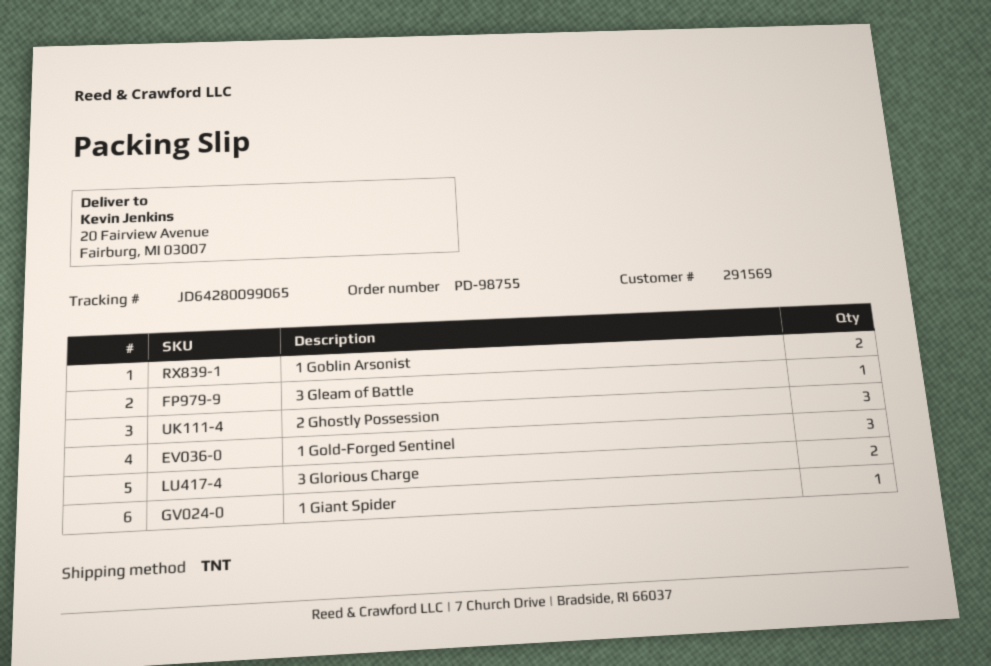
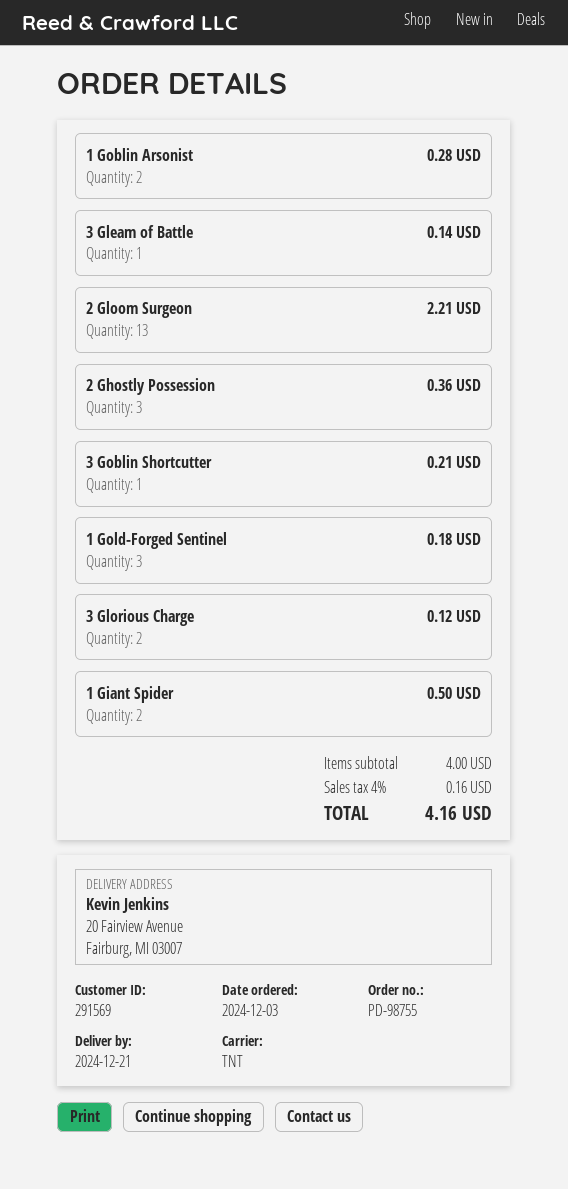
1 Giant Spider: 1 -> 2
2 Gloom Surgeon: none -> 13
3 Goblin Shortcutter: none -> 1

